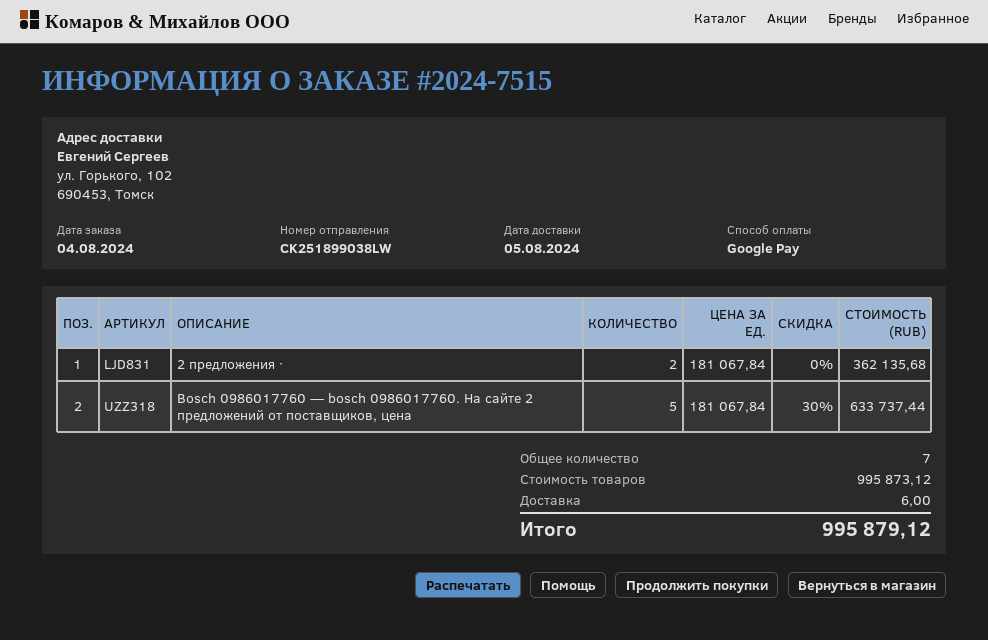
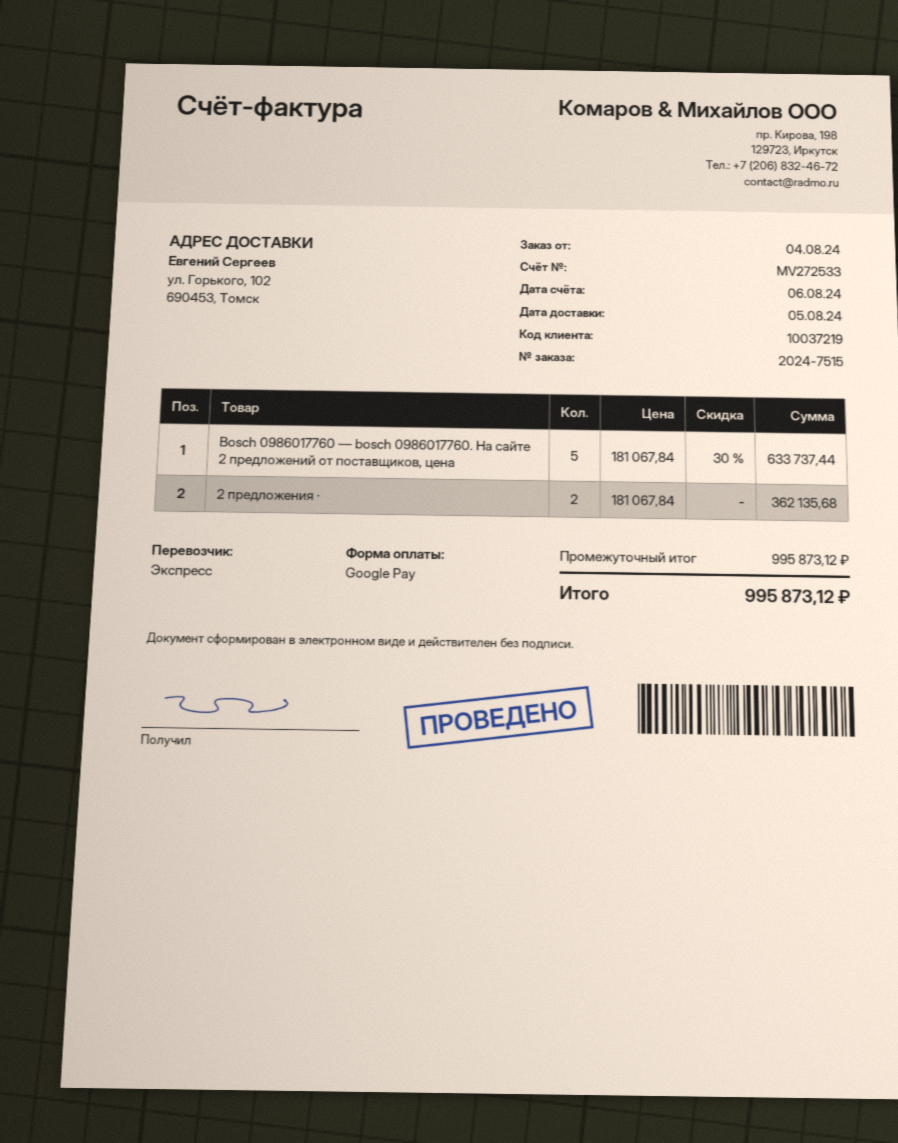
shipping: 6.00 -> none
total: 995879.12 -> 995873.12

